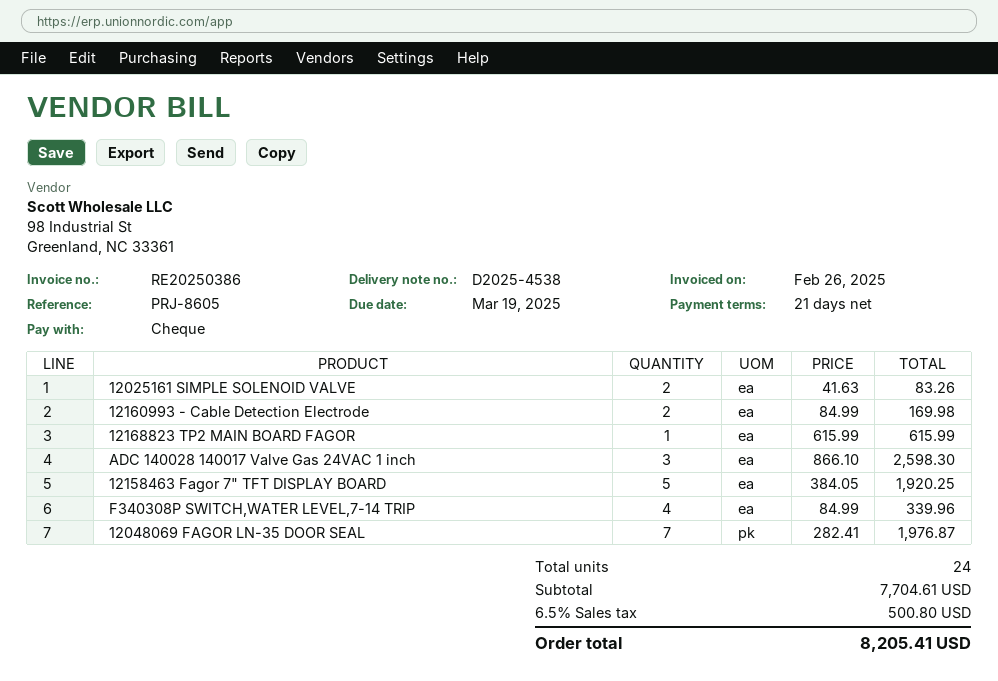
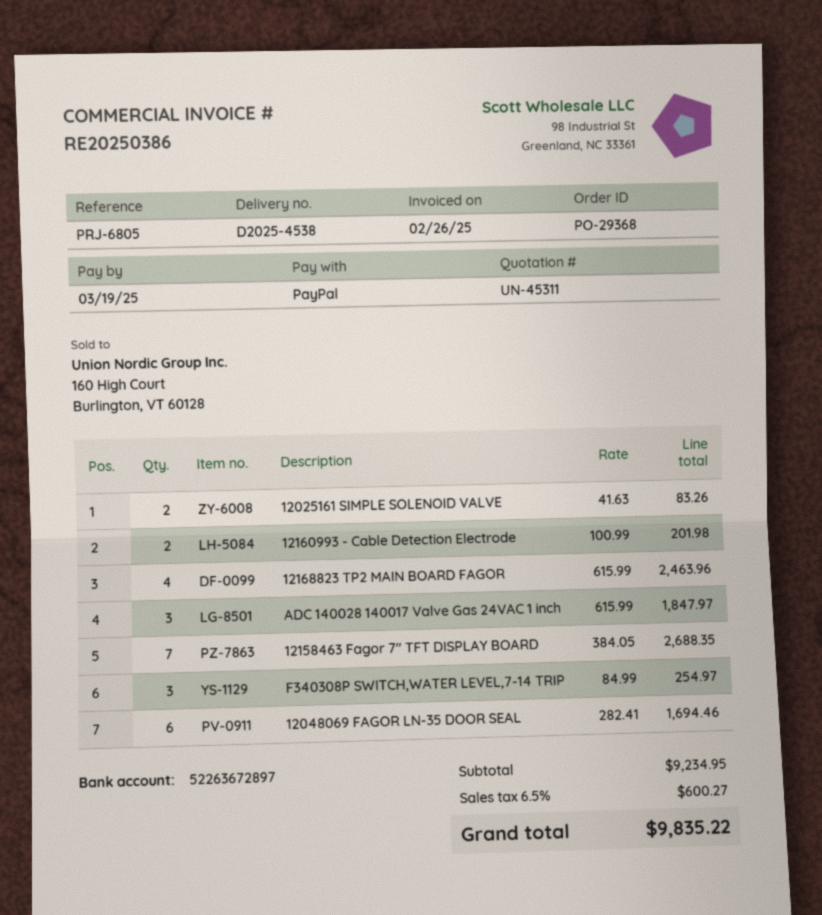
reference: PRJ-8605 -> PRJ-6805
payment method: cheque -> PayPal
12160993 - Cable Detection Electrode: 2 x 84.99 = 169.98 -> 2 x 100.99 = 201.98
12168823 TP2 MAIN BOARD FAGOR: 1 x 615.99 = 615.99 -> 4 x 615.99 = 2463.96
ADC 140028 140017 Valve Gas 24VAC 1 inch: 3 x 866.10 = 2598.30 -> 3 x 615.99 = 1847.97
12158463 Fagor 7" TFT DISPLAY BOARD: 5 x 384.05 = 1920.25 -> 7 x 384.05 = 2688.35
F340308P SWITCH,WATER LEVEL,7-14 TRIP: 4 x 84.99 = 339.96 -> 3 x 84.99 = 254.97
12048069 FAGOR LN-35 DOOR SEAL: 7 x 282.41 = 1976.87 -> 6 x 282.41 = 1694.46
subtotal: 7704.61 -> 9234.95
tax: 6.5% = 500.80 -> 6.5% = 600.27
total: 8205.41 -> 9835.22

